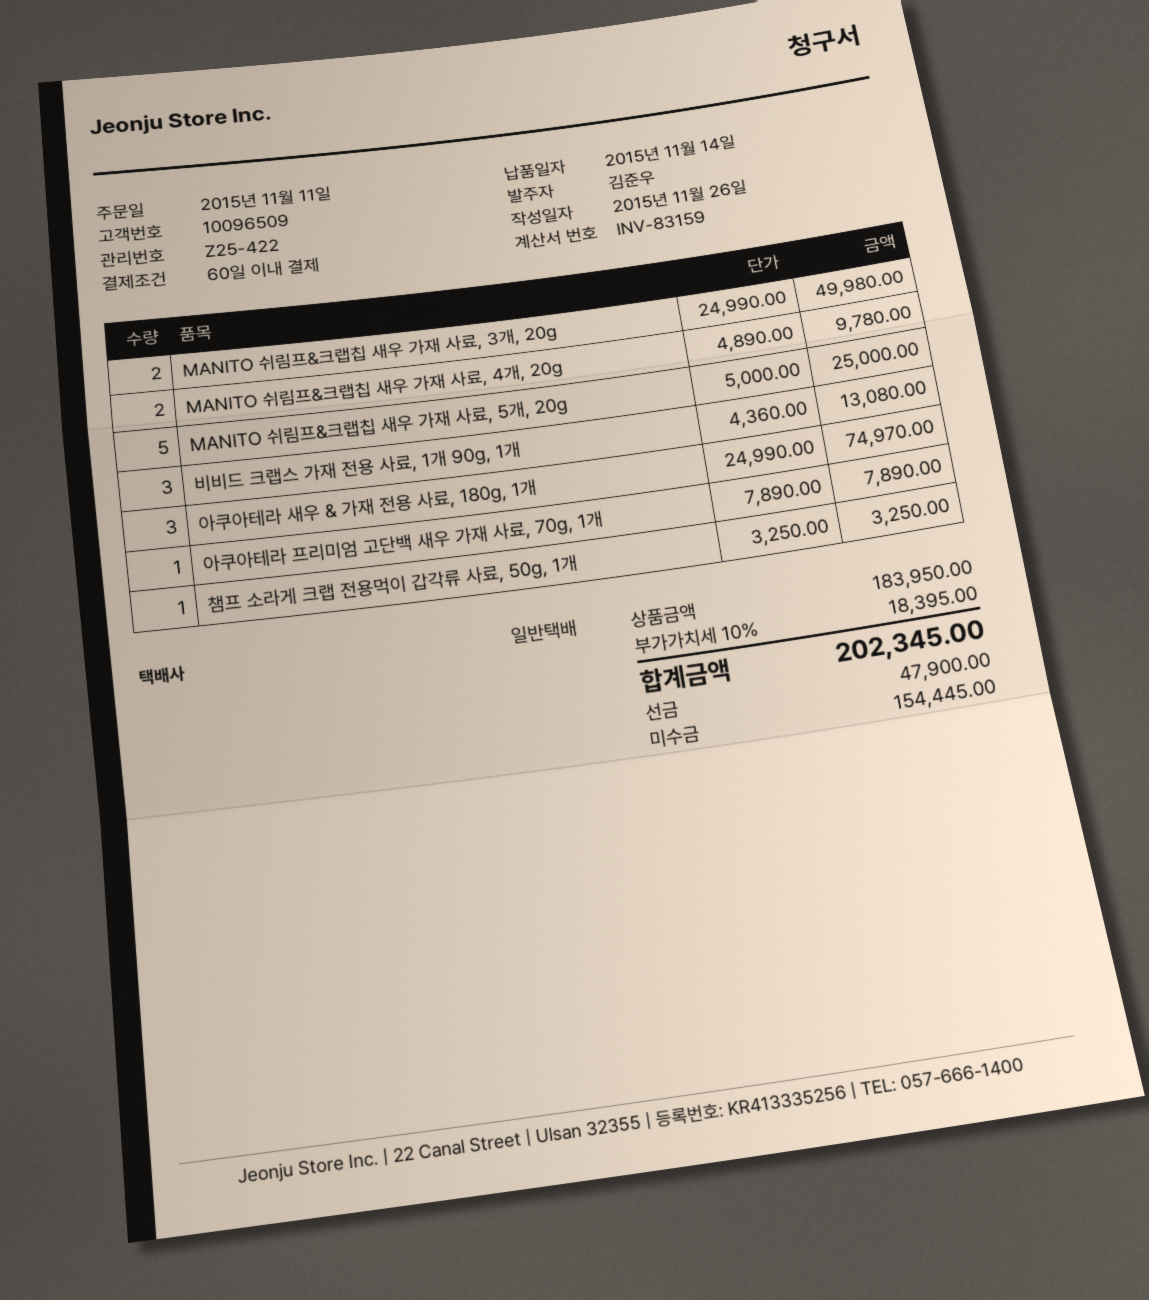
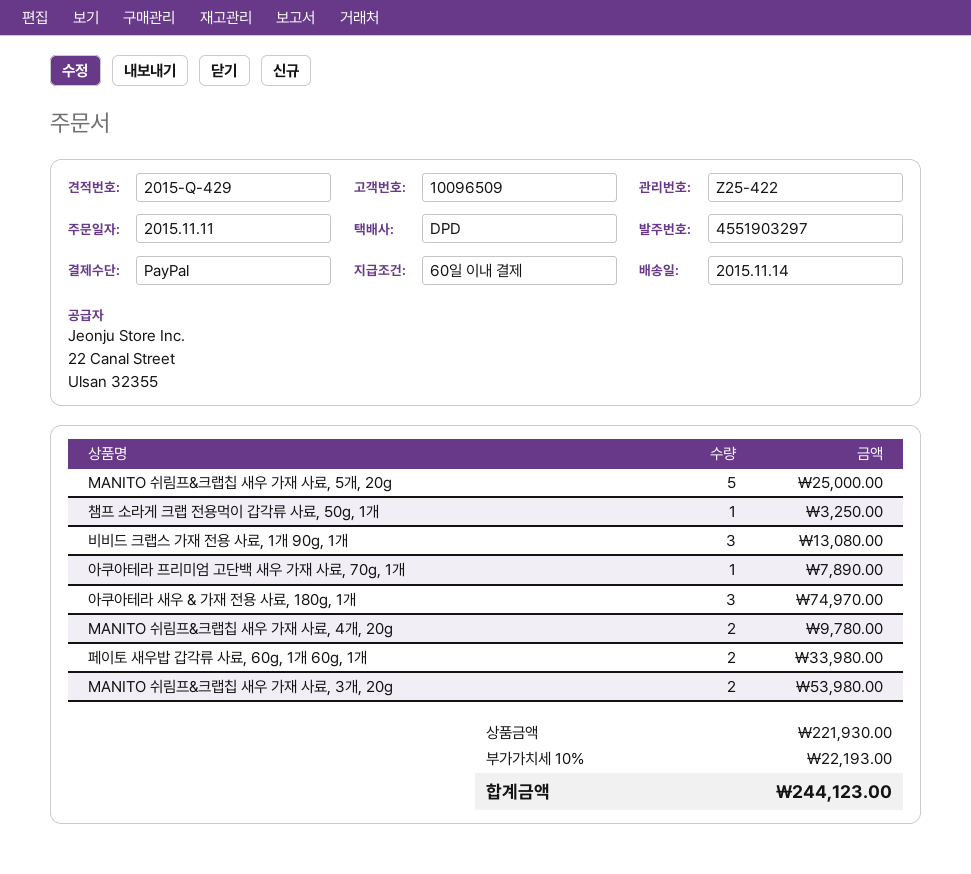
shipping method: standard -> DPD
MANITO 쉬림프&크랩칩 새우 가재 사료, 3개, 20g: 2 for 49980.00 -> 2 for 53980.00
페이토 새우밥 갑각류 사료, 60g, 1개 60g, 1개: none -> 2 for 33980.00
subtotal: 183950.00 -> 221930.00
tax: 10% = 18395.00 -> 10% = 22193.00
total: 202345.00 -> 244123.00

